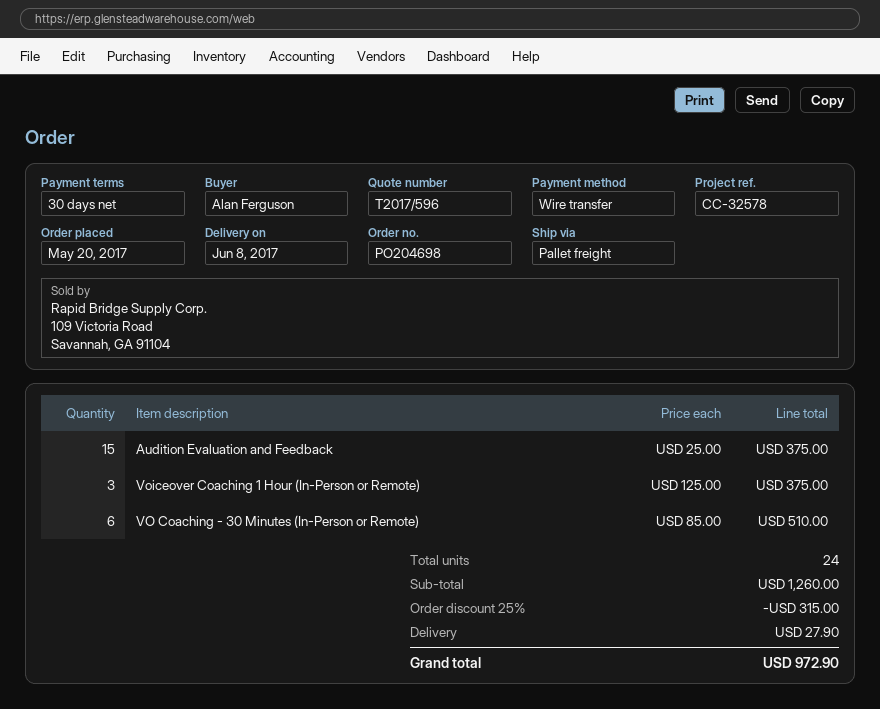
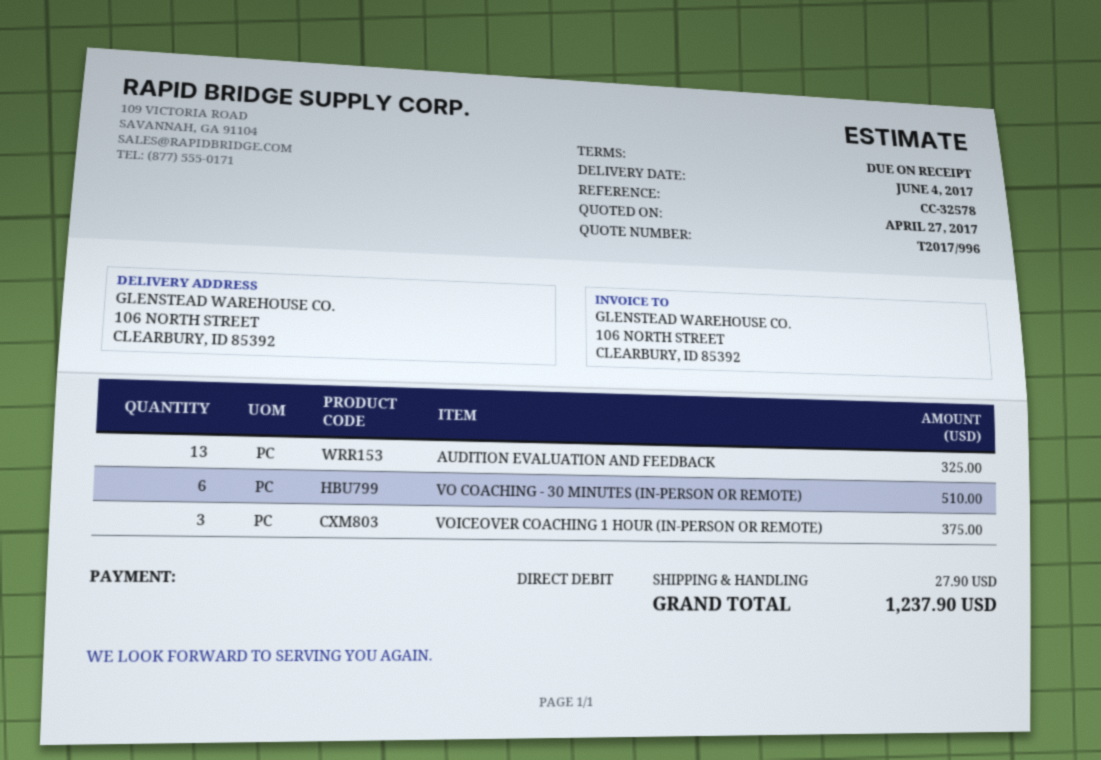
quote number: T2017/596 -> T2017/996
delivery date: 2017-06-08 -> 2017-06-04
payment terms: 30 days -> on receipt
payment method: bank transfer -> direct debit
Audition Evaluation and Feedback: 15 for 375.00 -> 13 for 325.00
discount: 25% = 315.00 -> none
total: 972.90 -> 1237.90

